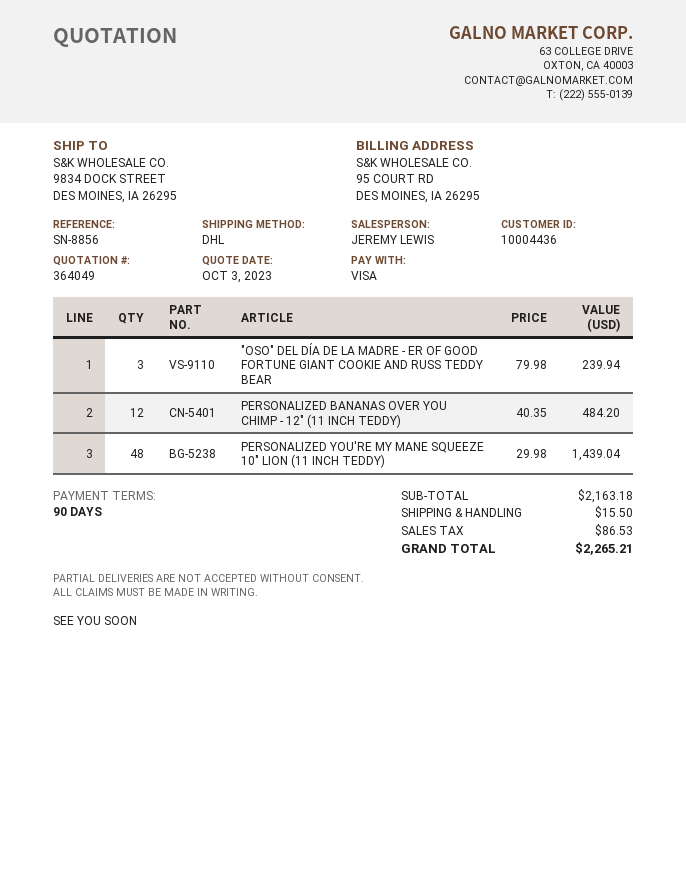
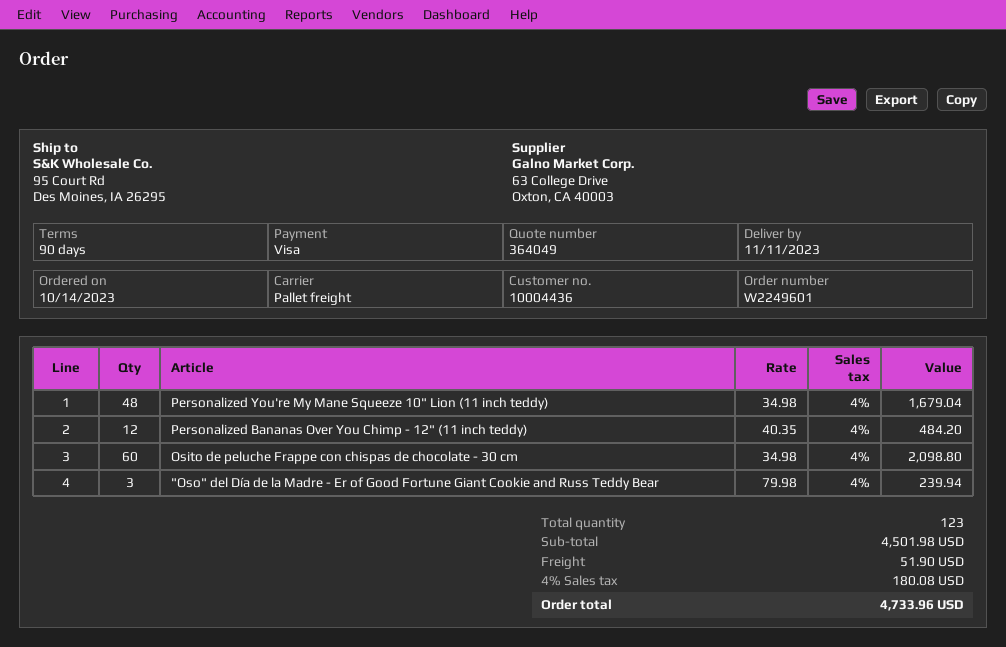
shipping method: DHL -> pallet freight
ship to: 9834 DOCK STREET, DES MOINES, IA 26295 -> 95 Court Rd, Des Moines, IA 26295
PERSONALIZED YOU'RE MY MANE SQUEEZE 10" LION (11 INCH TEDDY): 48 x 29.98 = 1439.04 -> 48 x 34.98 = 1679.04
Osito de peluche Frappe con chispas de chocolate - 30 cm: none -> 60 x 34.98 = 2098.80
subtotal: 2163.18 -> 4501.98
shipping: 15.50 -> 51.90
tax: 86.53 -> 180.08
total: 2265.21 -> 4733.96

